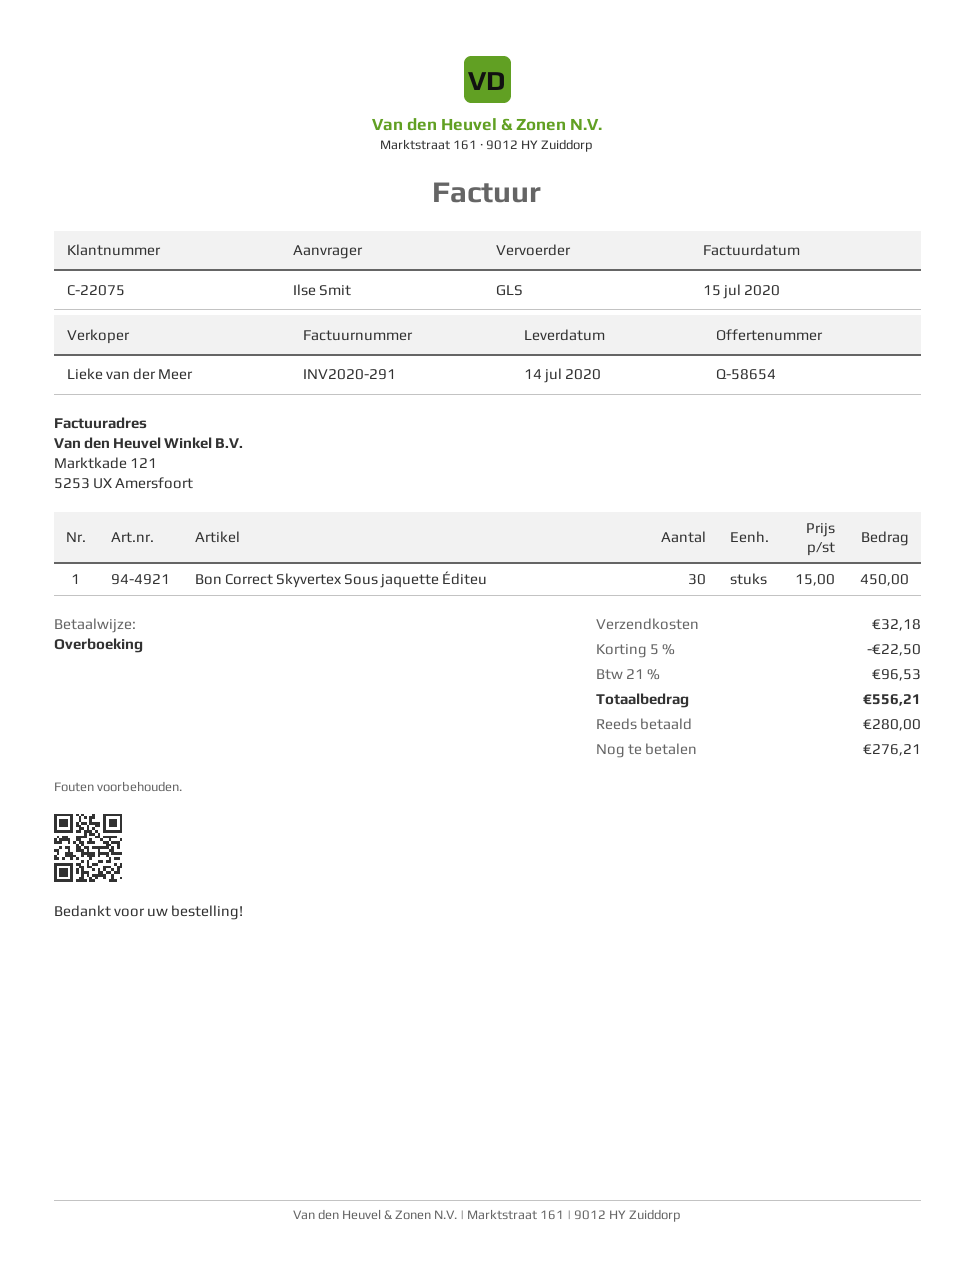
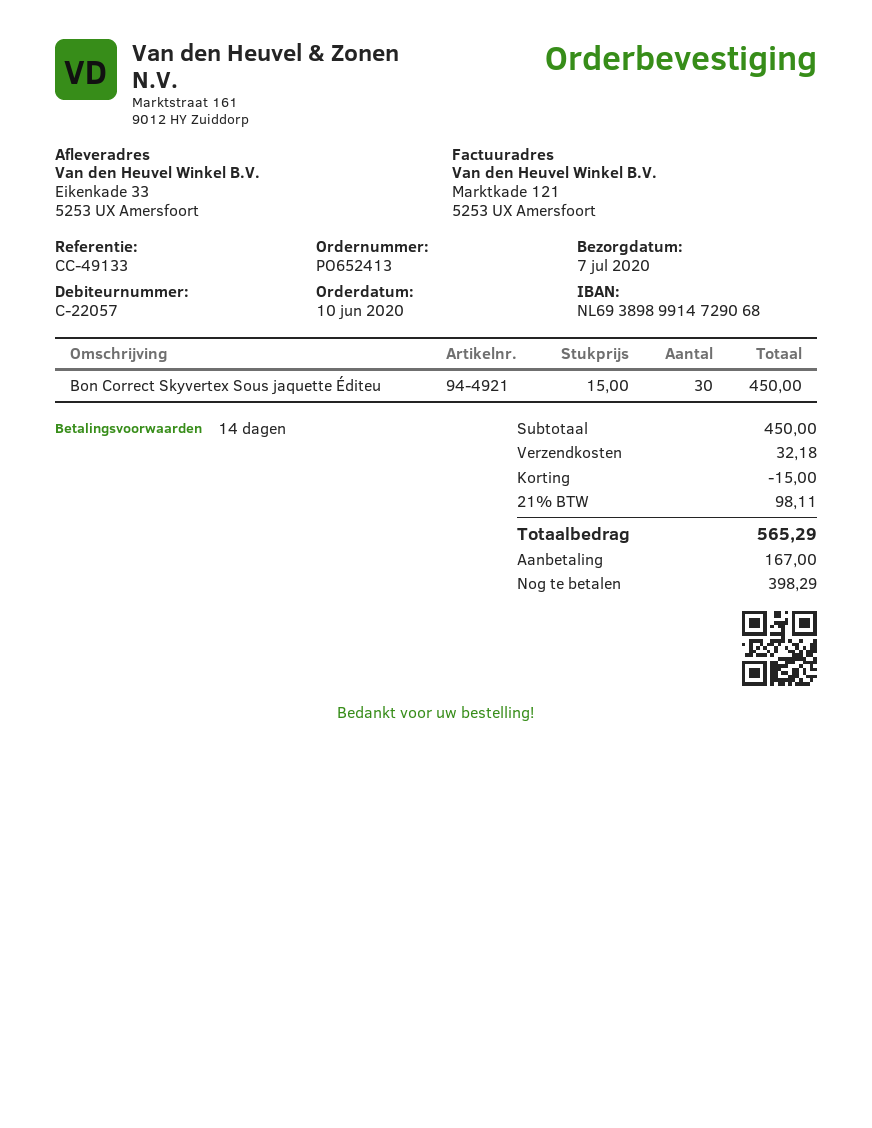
delivery date: 2020-07-14 -> 2020-07-07
customer number: C-22075 -> C-22057
discount: 22.50 -> 15.00
tax: 21% = 96.53 -> 21% = 98.11
total: 556.21 -> 565.29
deposit: 280.00 -> 167.00
balance: 276.21 -> 398.29

